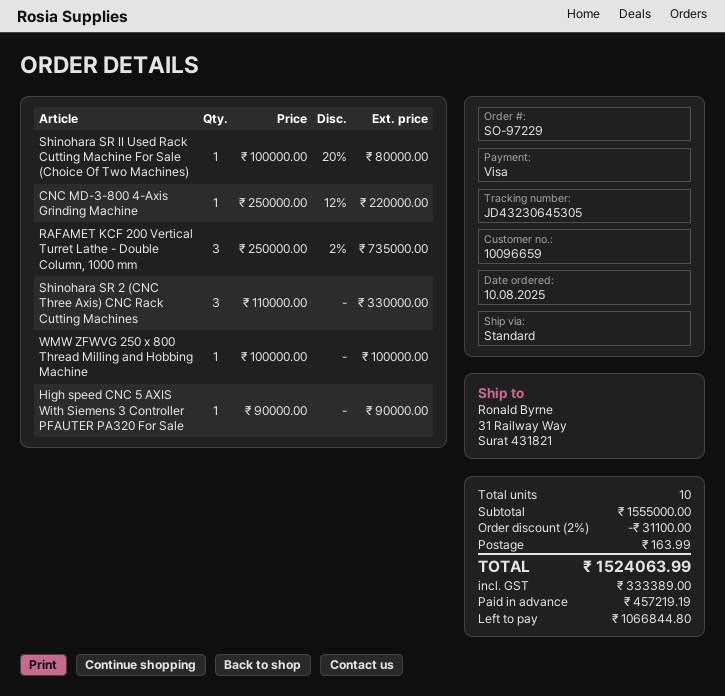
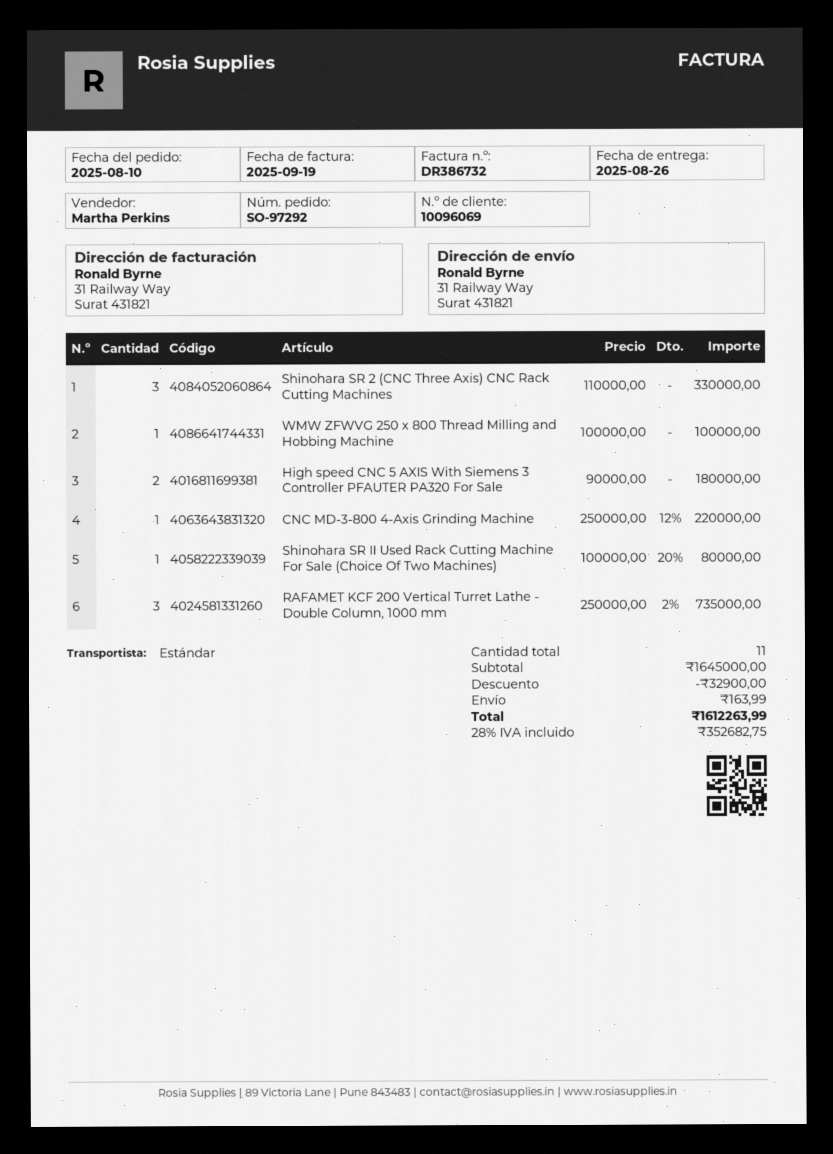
order number: SO-97229 -> SO-97292
customer number: 10096659 -> 10096069
High speed CNC 5 AXIS With Siemens 3 Controller PFAUTER PA320 For Sale: 1 x 90000.00 = 90000.00 -> 2 x 90000.00 = 180000.00
total quantity: 10 -> 11
subtotal: 1555000.00 -> 1645000.00
discount: 31100.00 -> 32900.00
tax: 333389.00 -> 352682.75
total: 1524063.99 -> 1612263.99

